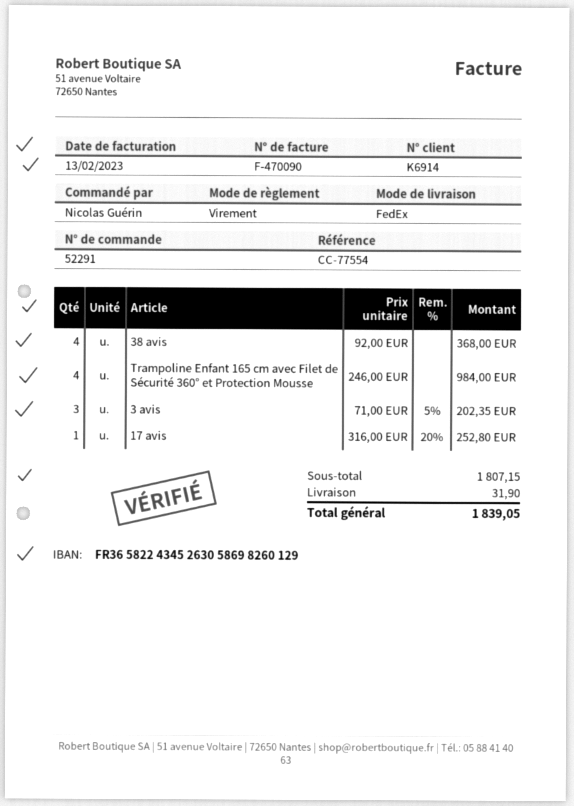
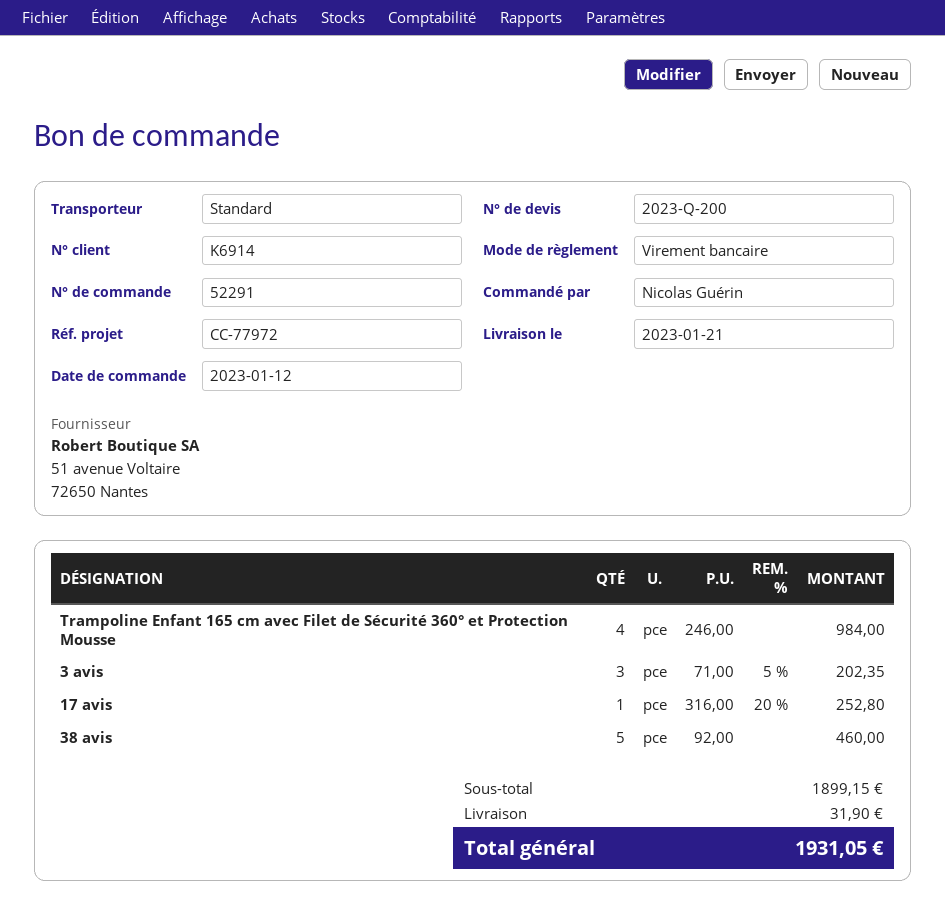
reference: CC-77554 -> CC-77972
shipping method: FedEx -> standard
38 avis: 4 x 92.00 = 368.00 -> 5 x 92.00 = 460.00
subtotal: 1807.15 -> 1899.15
total: 1839.05 -> 1931.05

